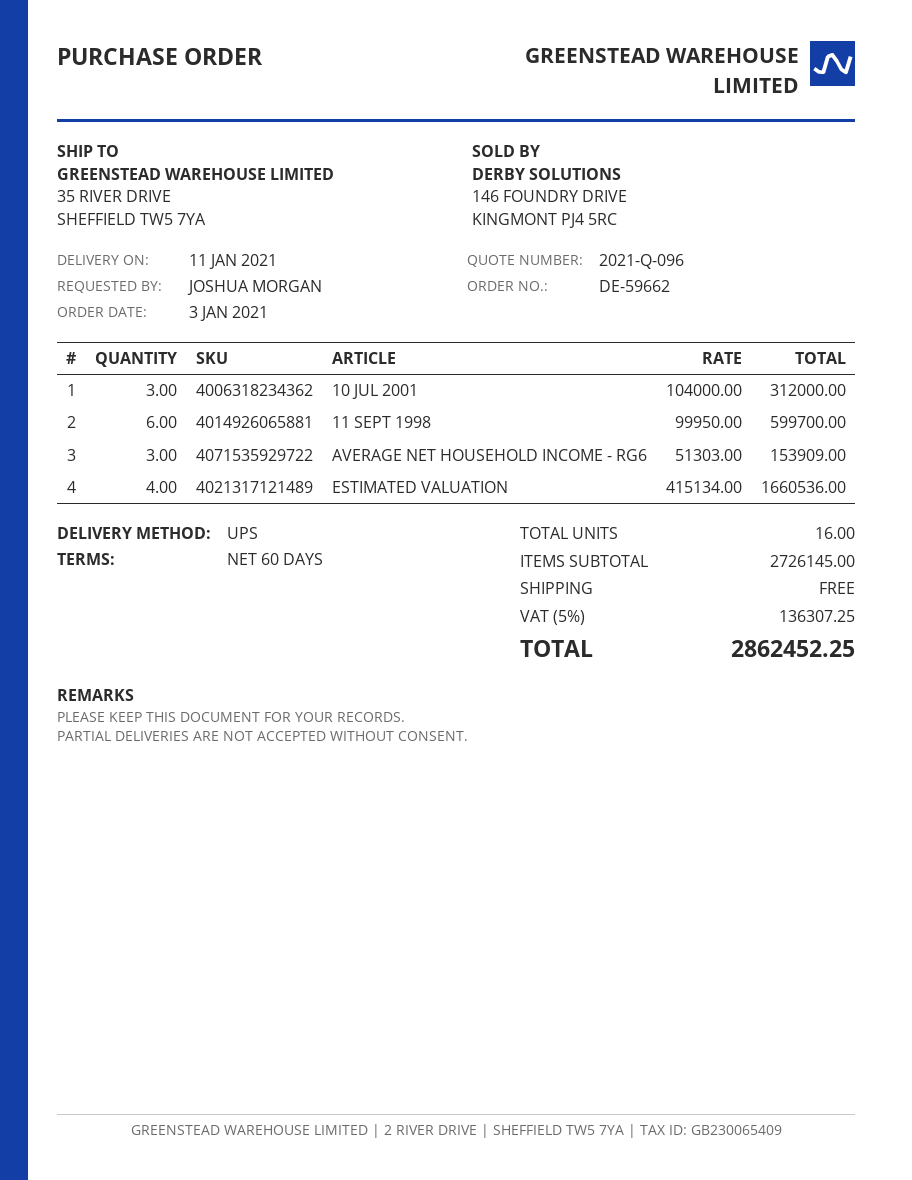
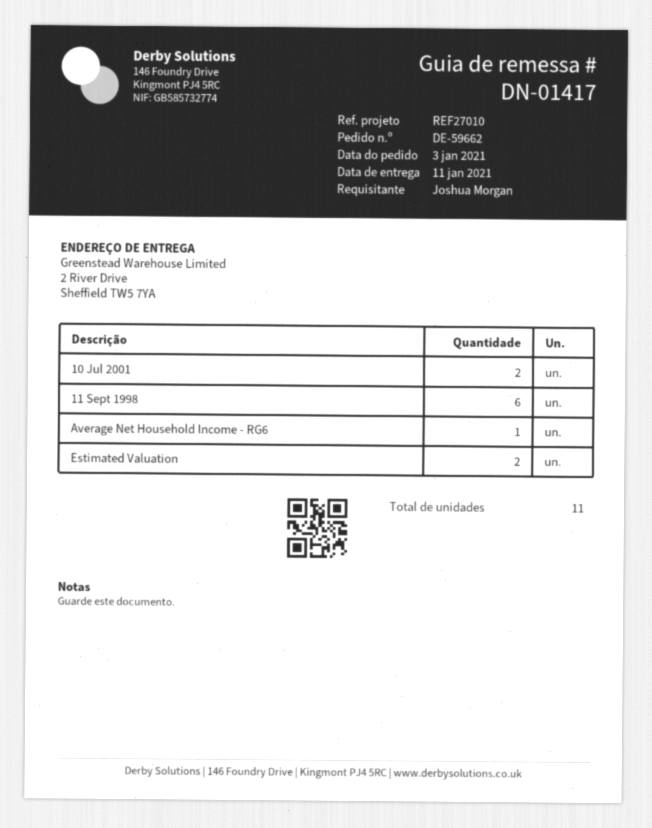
ship to: 35 RIVER DRIVE, SHEFFIELD TW5 7YA -> 2 River Drive, Sheffield TW5 7YA
10 JUL 2001: 3 -> 2
AVERAGE NET HOUSEHOLD INCOME - RG6: 3 -> 1
ESTIMATED VALUATION: 4 -> 2
total quantity: 16 -> 11

